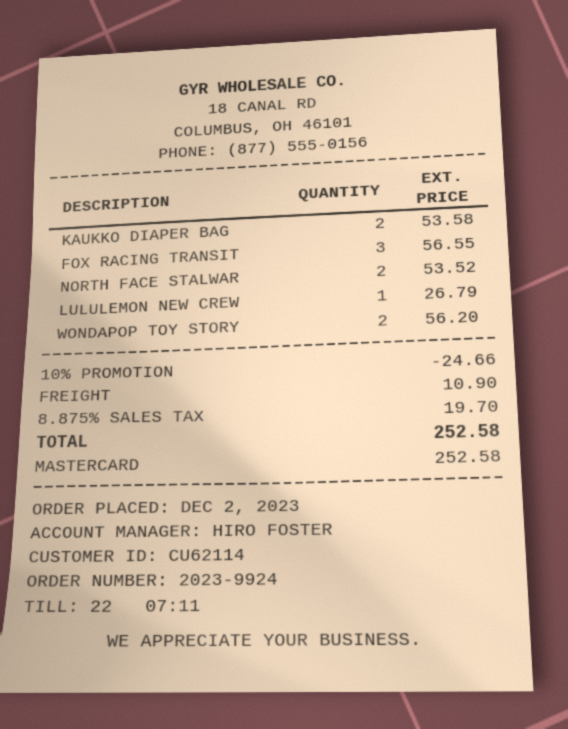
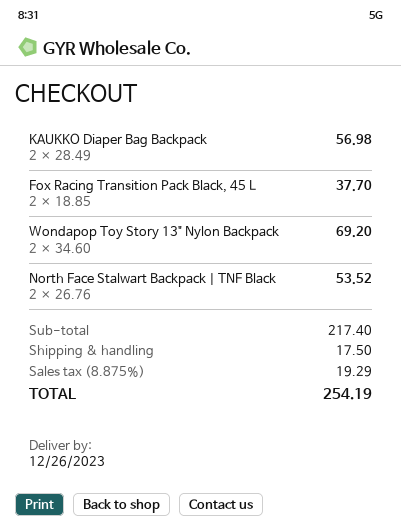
KAUKKO DIAPER BAG: 2 for 53.58 -> 2 for 56.98
FOX RACING TRANSIT: 3 for 56.55 -> 2 for 37.70
LULULEMON NEW CREW: 1 for 26.79 -> none
WONDAPOP TOY STORY: 2 for 56.20 -> 2 for 69.20
discount: 10% = 24.66 -> none
shipping: 10.90 -> 17.50
tax: 8.875% = 19.70 -> 8.875% = 19.29
total: 252.58 -> 254.19

